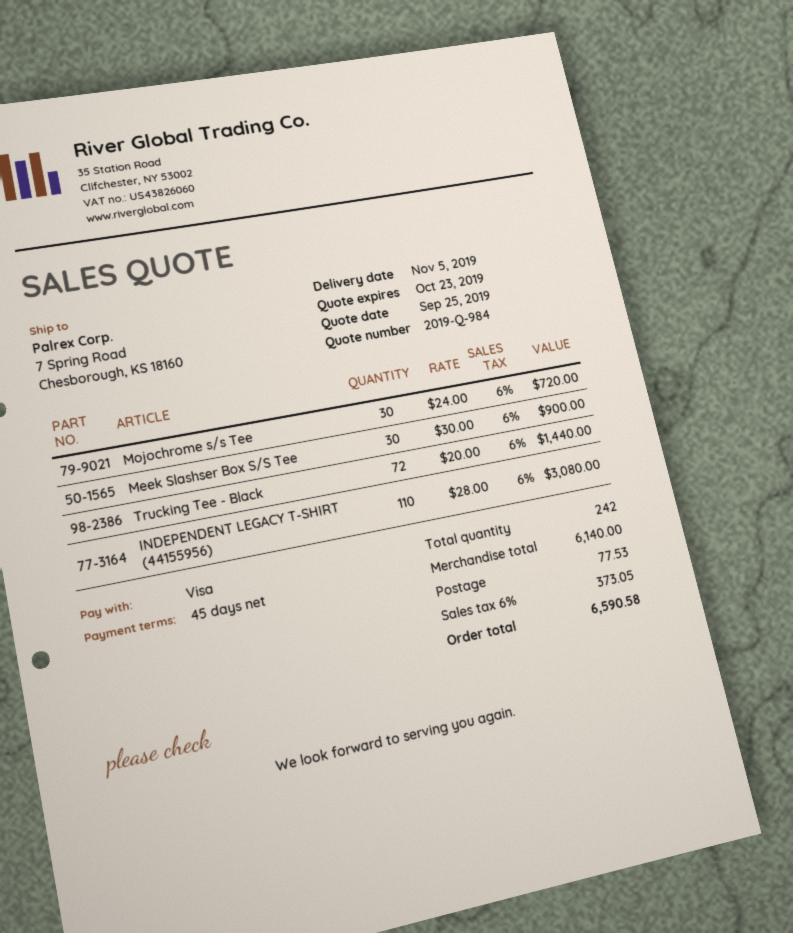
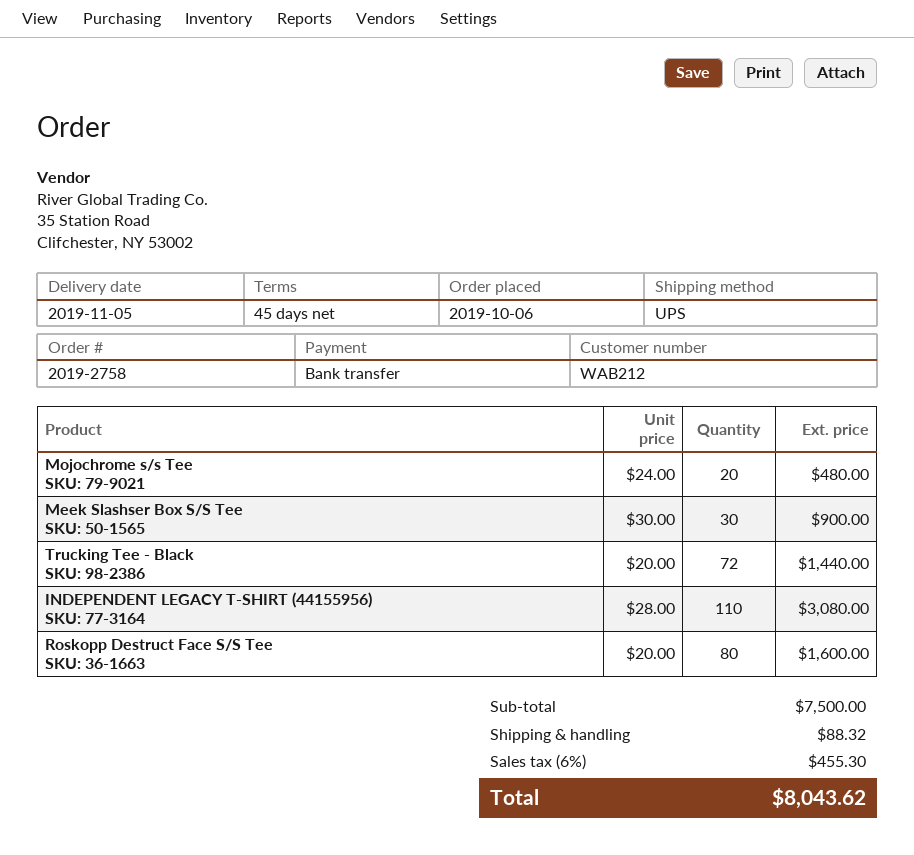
payment method: Visa -> bank transfer
Mojochrome s/s Tee: 30 x 24.00 = 720.00 -> 20 x 24.00 = 480.00
Roskopp Destruct Face S/S Tee: none -> 80 x 20.00 = 1600.00
subtotal: 6140.00 -> 7500.00
shipping: 77.53 -> 88.32
tax: 6% = 373.05 -> 6% = 455.30
total: 6590.58 -> 8043.62

